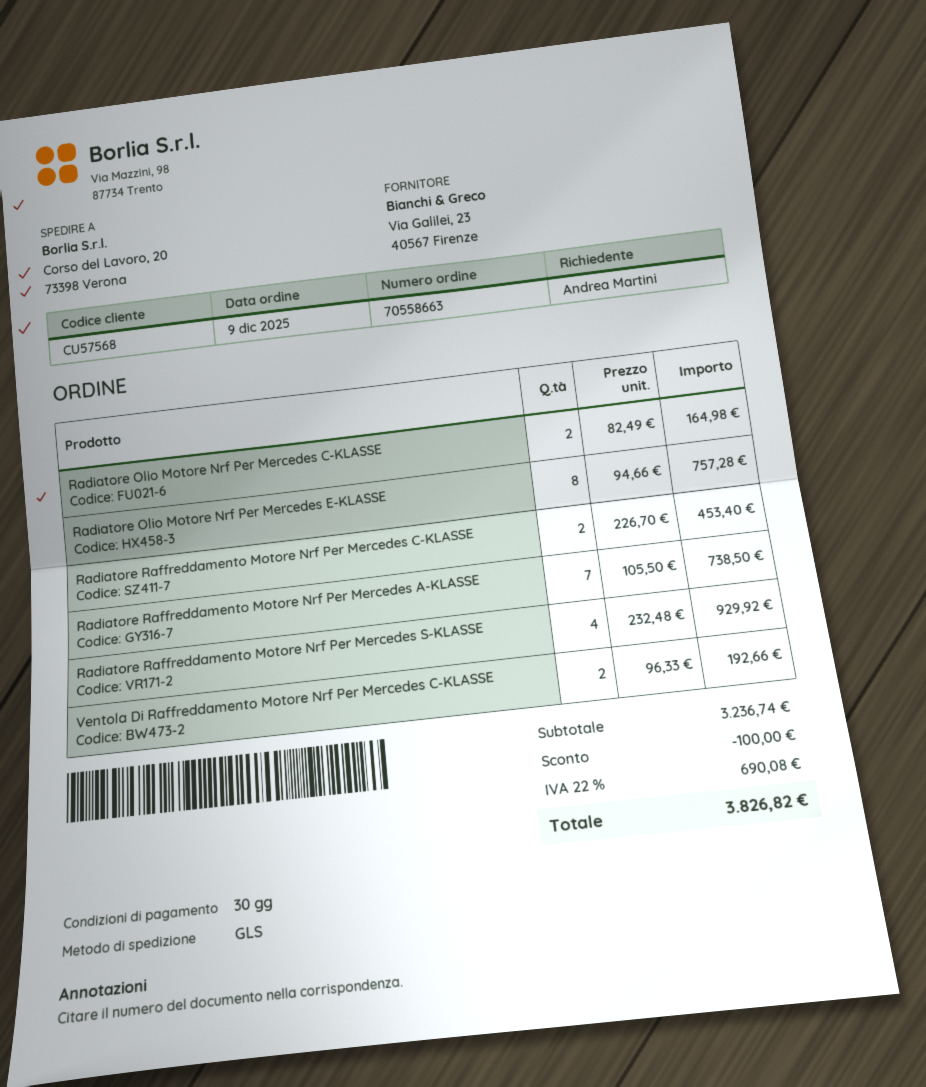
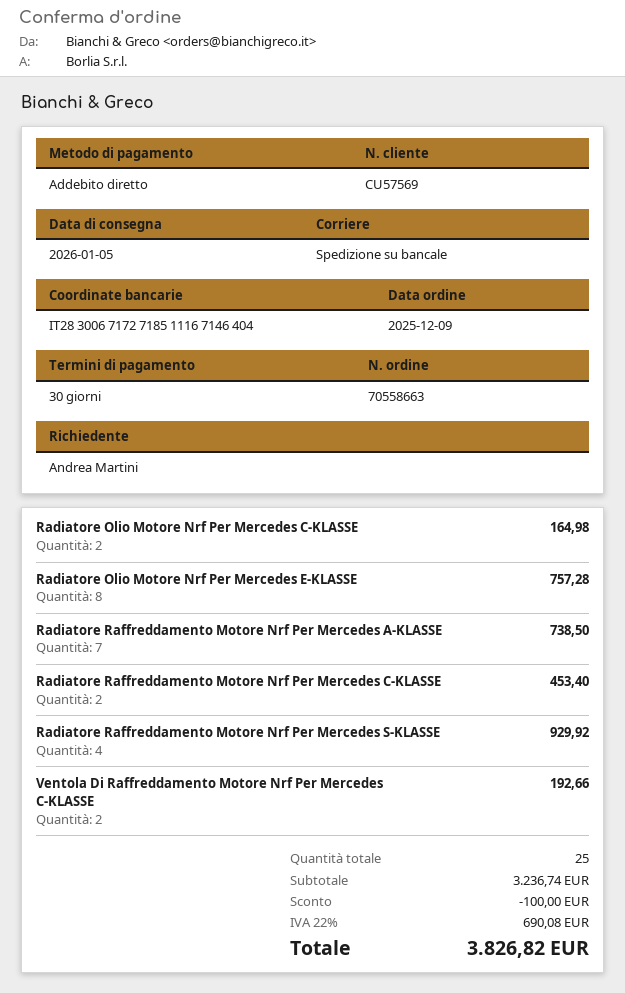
customer number: CU57568 -> CU57569
shipping method: GLS -> pallet freight

